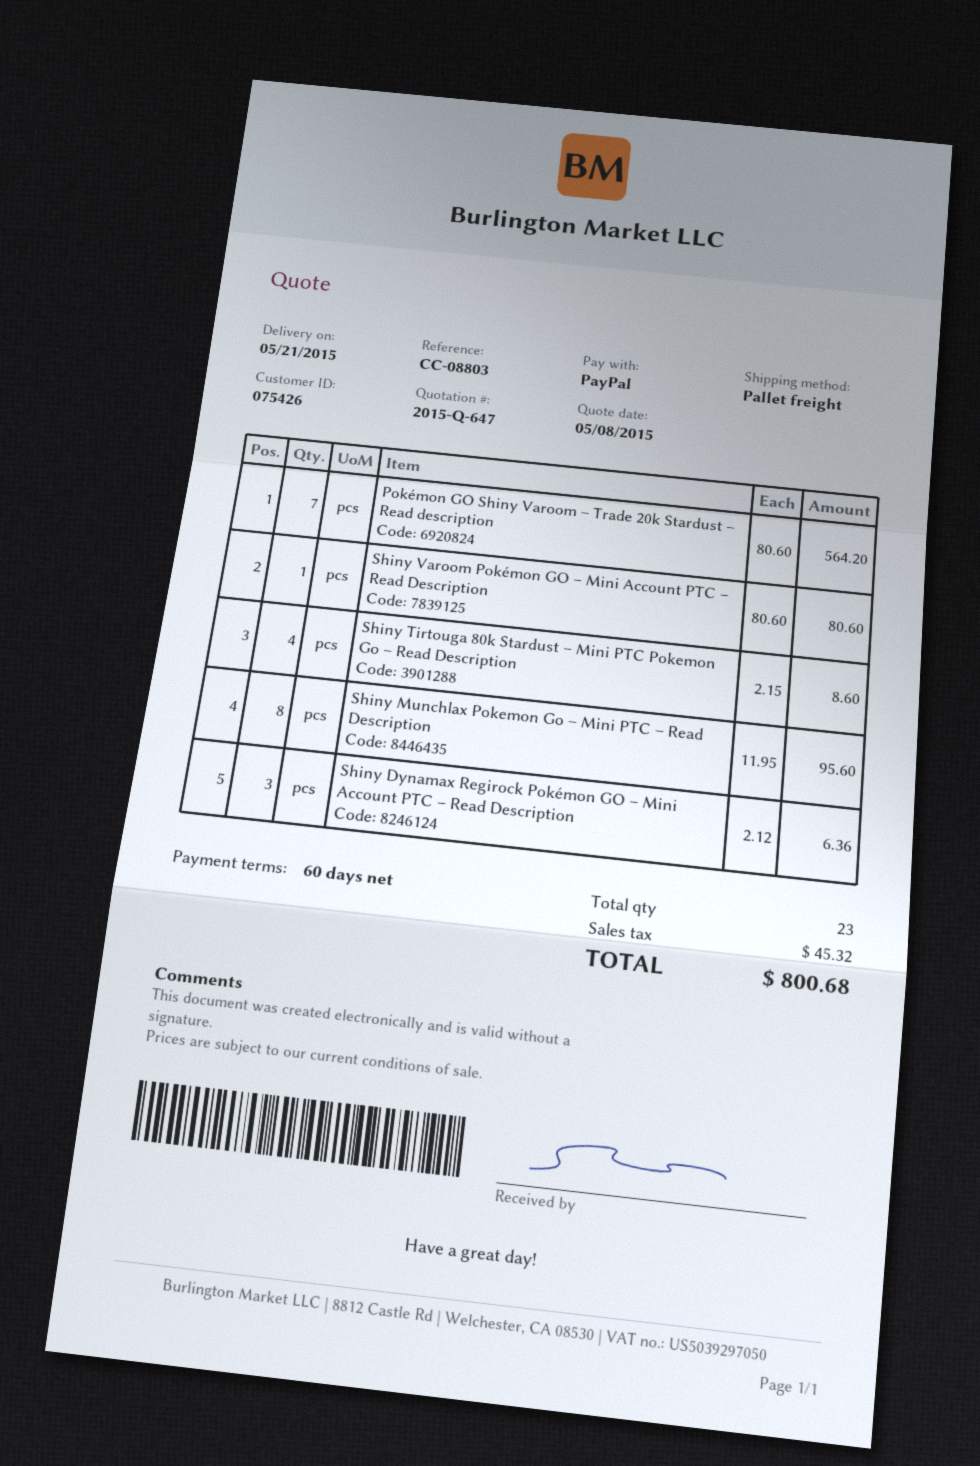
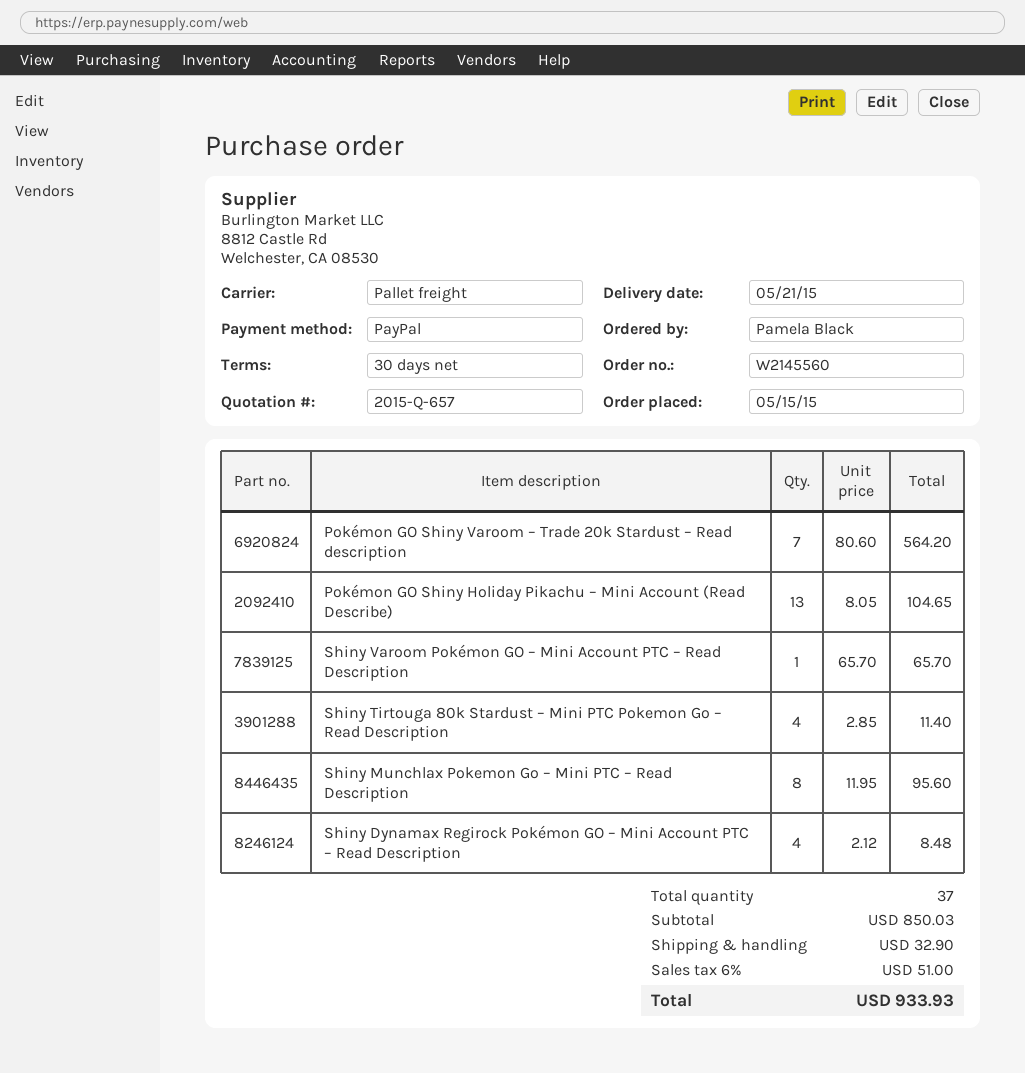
quote number: 2015-Q-647 -> 2015-Q-657
payment terms: 60 days -> 30 days
Shiny Varoom Pokémon GO – Mini Account PTC – Read Description: 1 x 80.60 = 80.60 -> 1 x 65.70 = 65.70
Shiny Tirtouga 80k Stardust – Mini PTC Pokemon Go – Read Description: 4 x 2.15 = 8.60 -> 4 x 2.85 = 11.40
Shiny Dynamax Regirock Pokémon GO – Mini Account PTC – Read Description: 3 x 2.12 = 6.36 -> 4 x 2.12 = 8.48
Pokémon GO Shiny Holiday Pikachu – Mini Account (Read Describe): none -> 13 x 8.05 = 104.65
total quantity: 23 -> 37
shipping: none -> 32.90
tax: 45.32 -> 51.00
total: 800.68 -> 933.93

